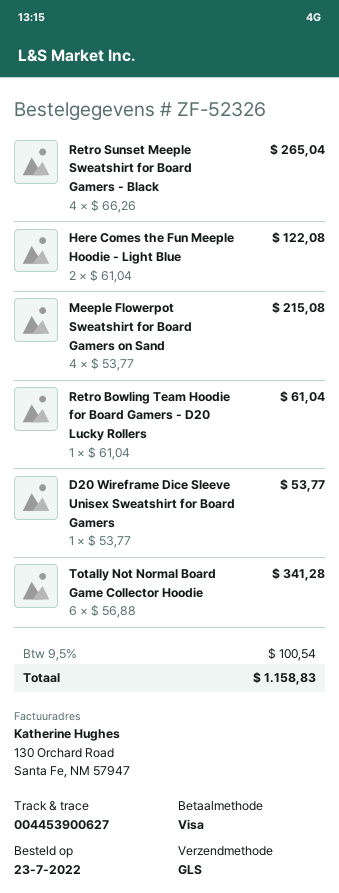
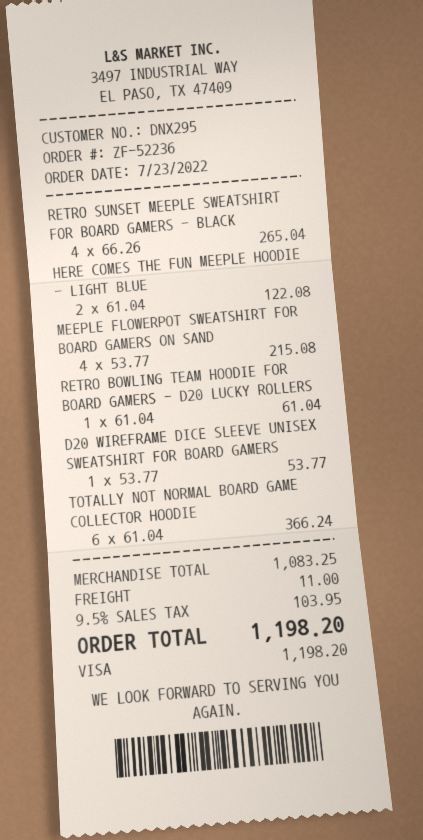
order number: ZF-52326 -> ZF-52236
Totally Not Normal Board Game Collector Hoodie: 6 x 56.88 = 341.28 -> 6 x 61.04 = 366.24
shipping: none -> 11.00
tax: 9.5% = 100.54 -> 9.5% = 103.95
total: 1158.83 -> 1198.20

